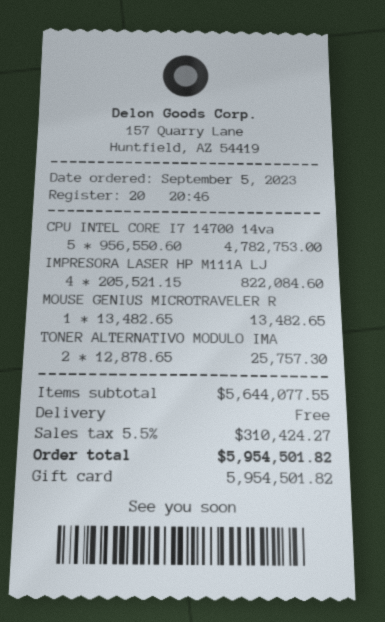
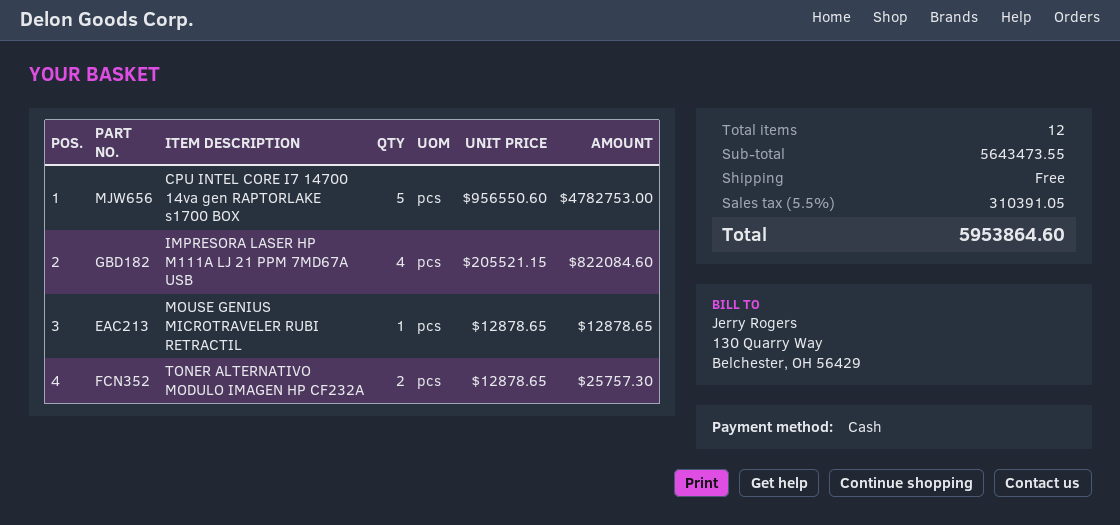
payment method: gift card -> cash
MOUSE GENIUS MICROTRAVELER R: 1 x 13482.65 = 13482.65 -> 1 x 12878.65 = 12878.65
subtotal: 5644077.55 -> 5643473.55
tax: 5.5% = 310424.27 -> 5.5% = 310391.05
total: 5954501.82 -> 5953864.60

